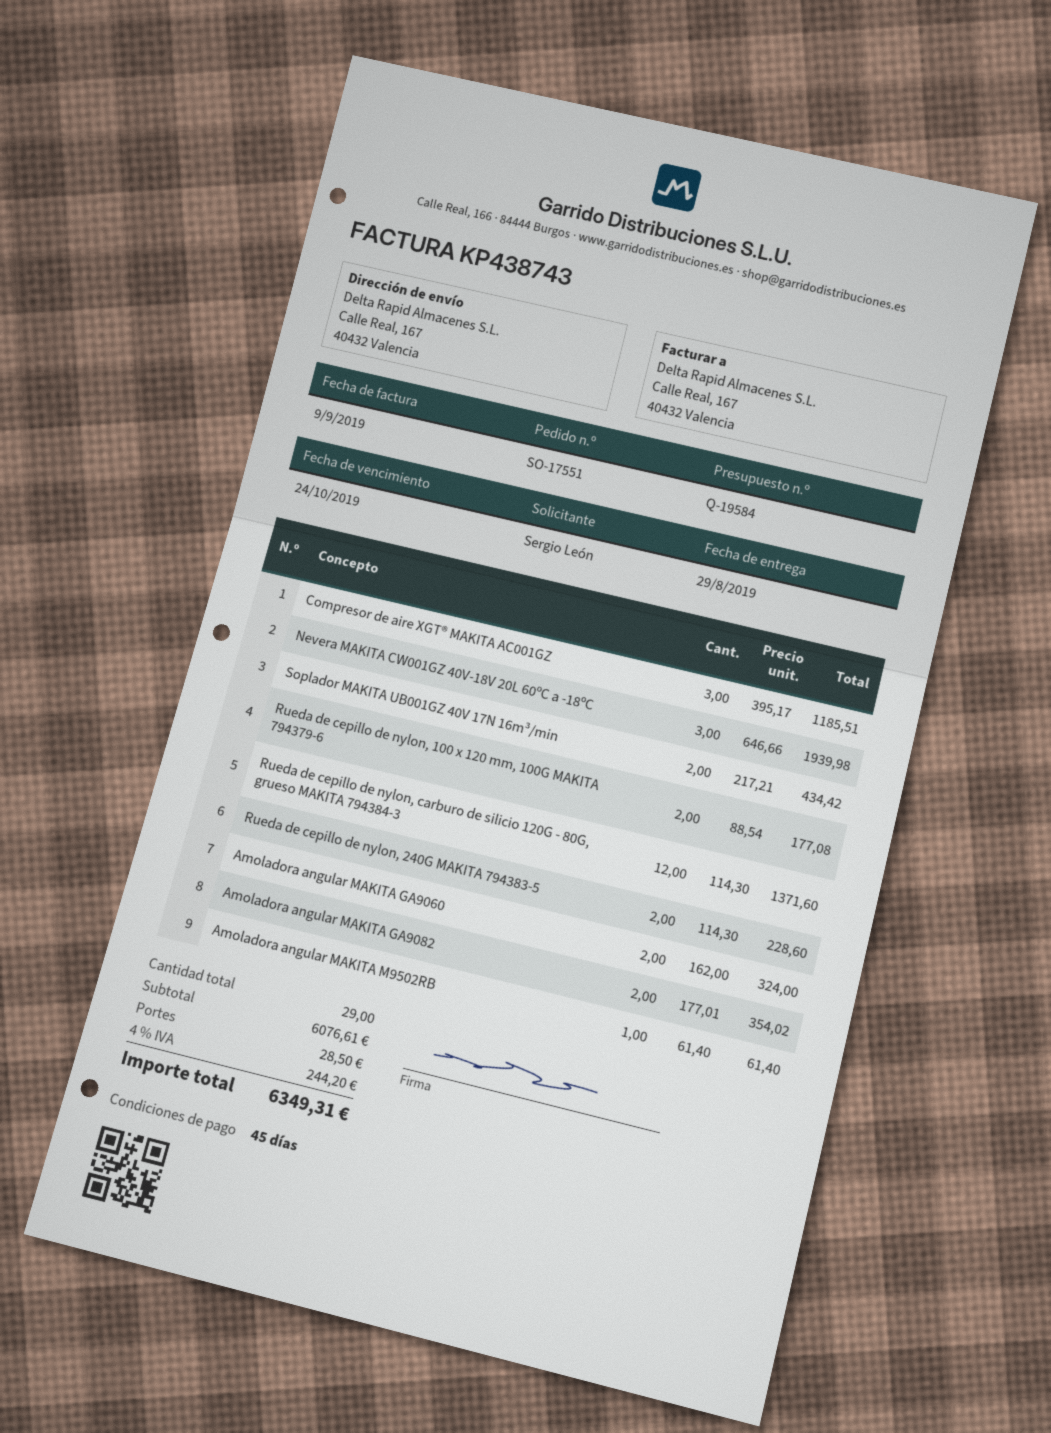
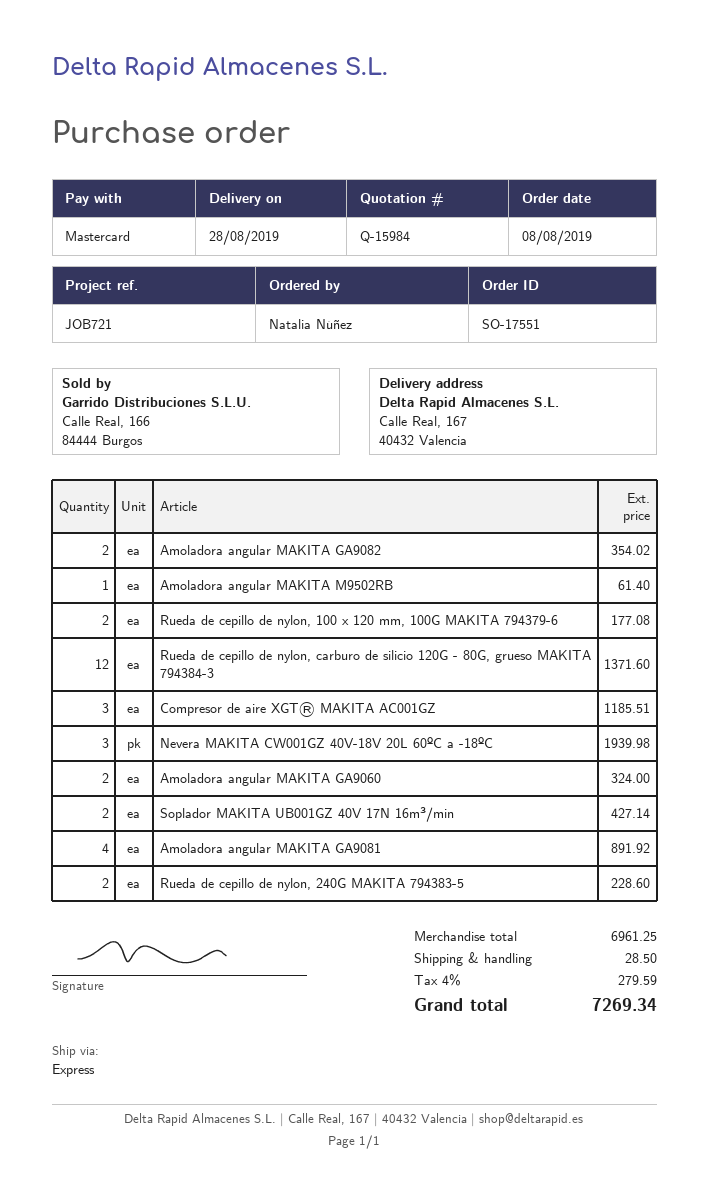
quote number: Q-19584 -> Q-15984
delivery date: 2019-08-29 -> 2019-08-28
ordered by: Sergio León -> Natalia Núñez
Soplador MAKITA UB001GZ 40V 17N 16m³/min: 2 for 434.42 -> 2 for 427.14
Amoladora angular MAKITA GA9081: none -> 4 for 891.92
subtotal: 6076.61 -> 6961.25
tax: 4% = 244.20 -> 4% = 279.59
total: 6349.31 -> 7269.34

